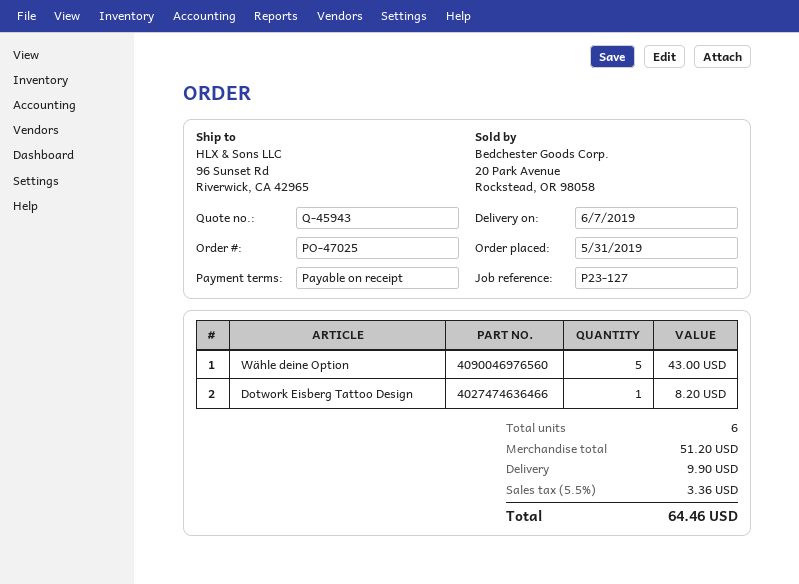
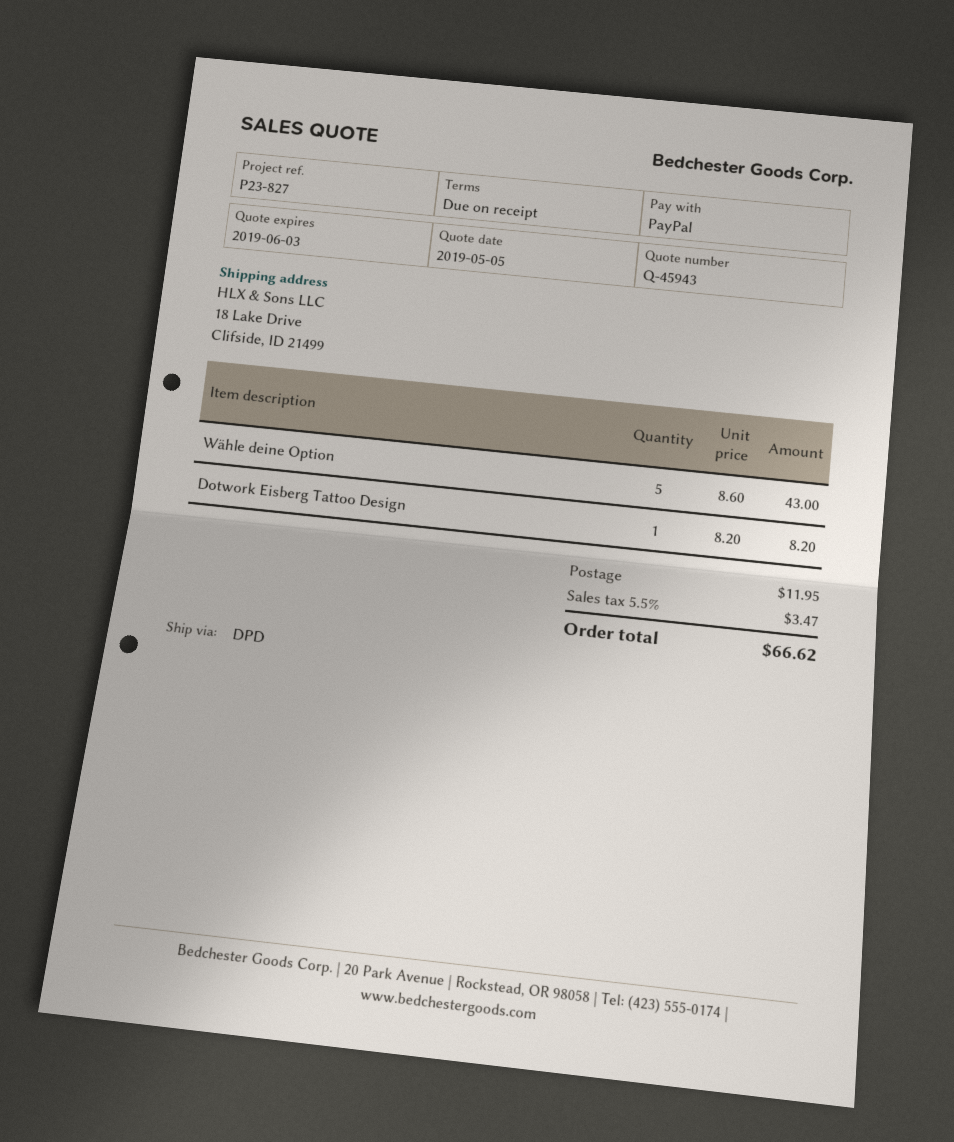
reference: P23-127 -> P23-827
ship to: 96 Sunset Rd, Riverwick, CA 42965 -> 18 Lake Drive, Clifside, ID 21499
shipping: 9.90 -> 11.95
tax: 5.5% = 3.36 -> 5.5% = 3.47
total: 64.46 -> 66.62

